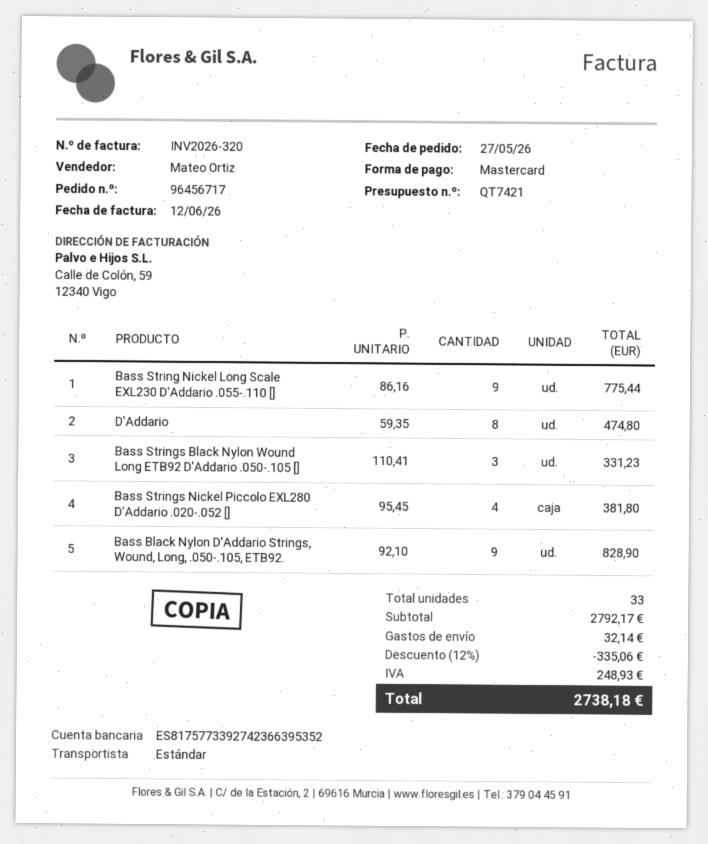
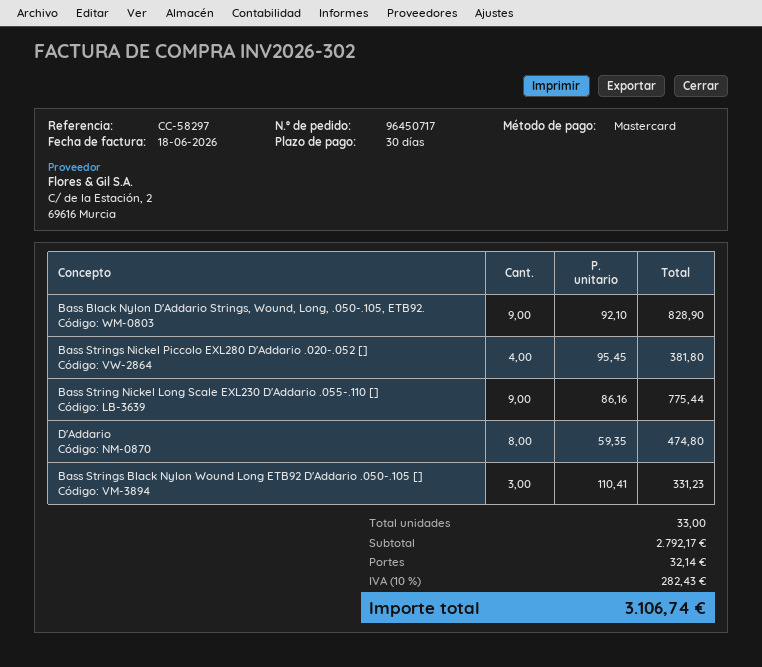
order number: 96456717 -> 96450717
invoice number: INV2026-320 -> INV2026-302
invoice date: 2026-06-12 -> 2026-06-18
discount: 12% = 335.06 -> none
tax: 248.93 -> 282.43
total: 2738.18 -> 3106.74

